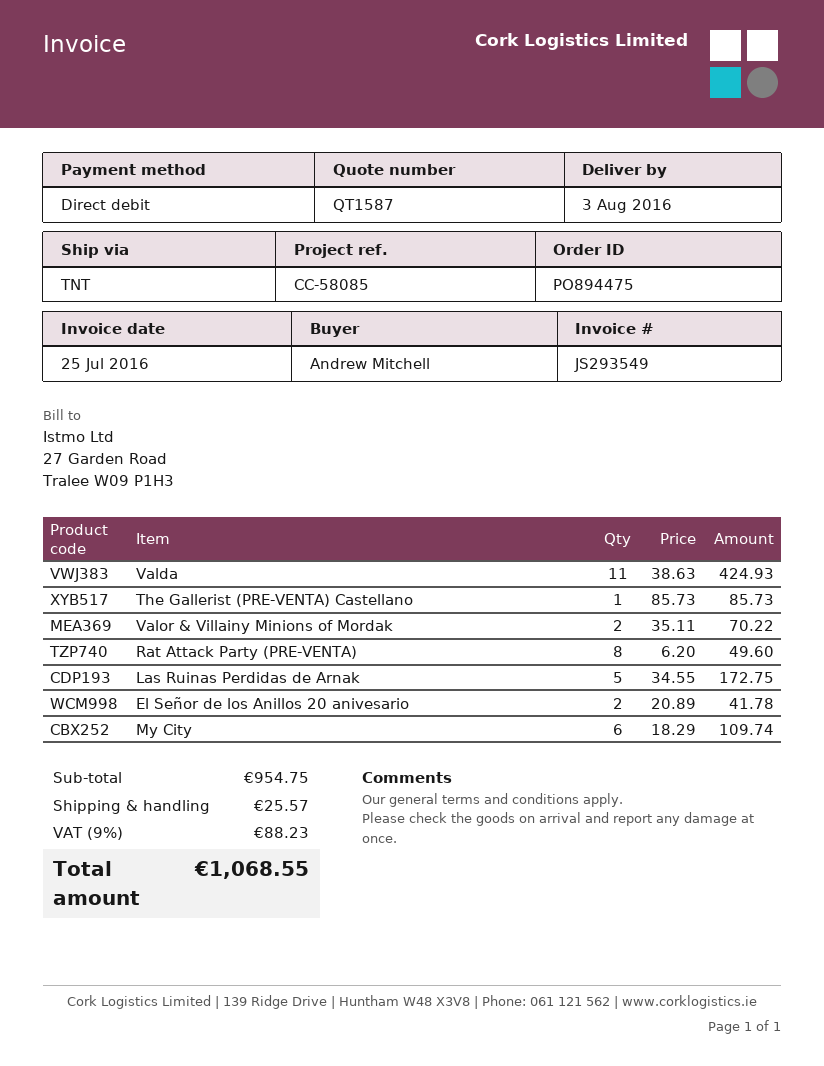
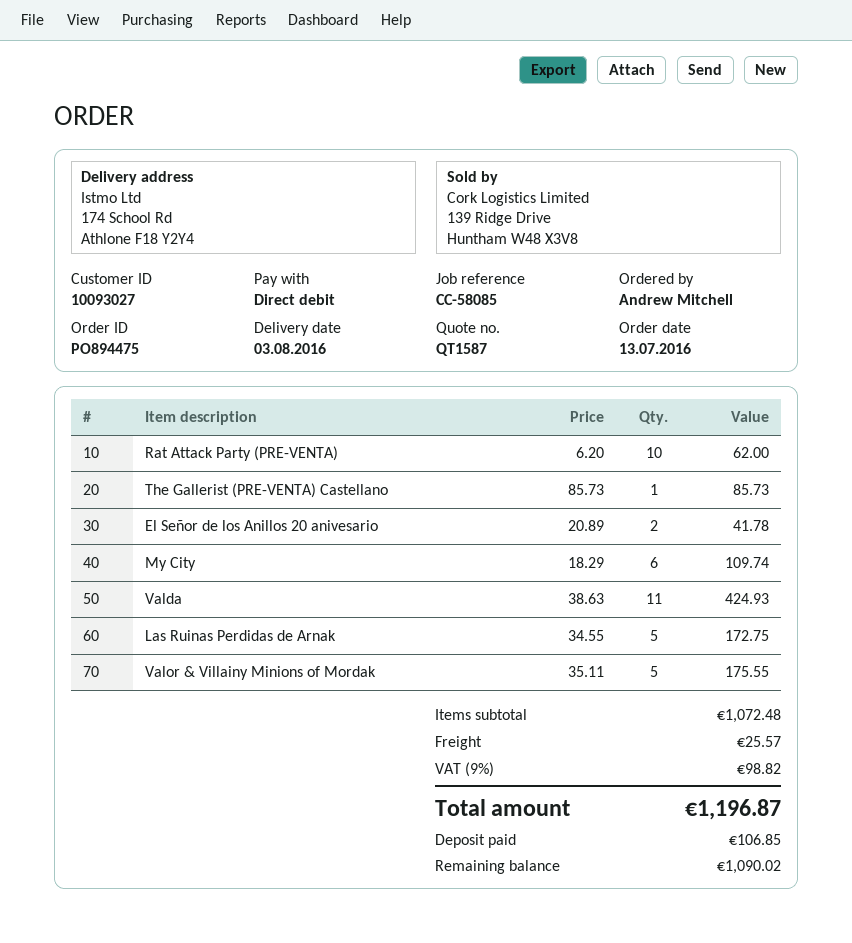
Valor & Villainy Minions of Mordak: 2 x 35.11 = 70.22 -> 5 x 35.11 = 175.55
Rat Attack Party (PRE-VENTA): 8 x 6.20 = 49.60 -> 10 x 6.20 = 62.00
subtotal: 954.75 -> 1072.48
tax: 9% = 88.23 -> 9% = 98.82
total: 1068.55 -> 1196.87

